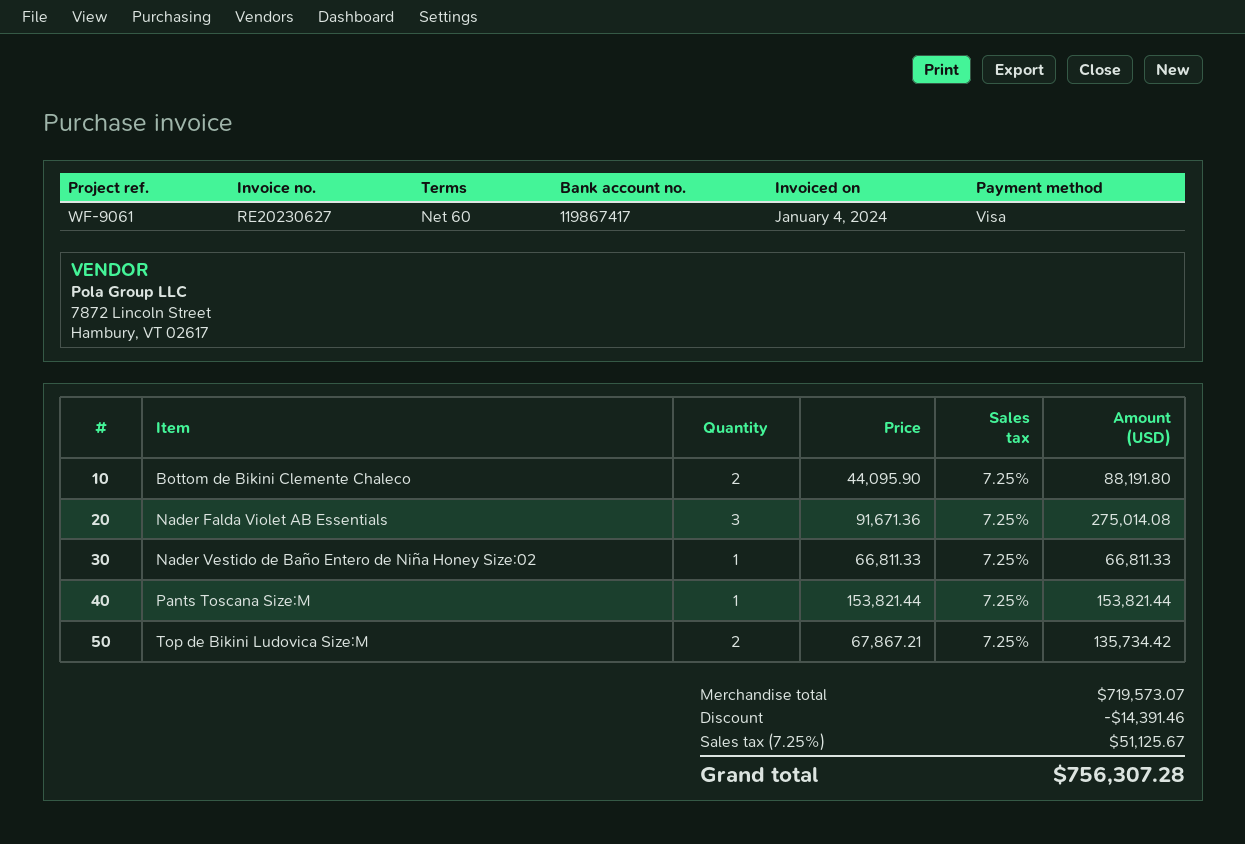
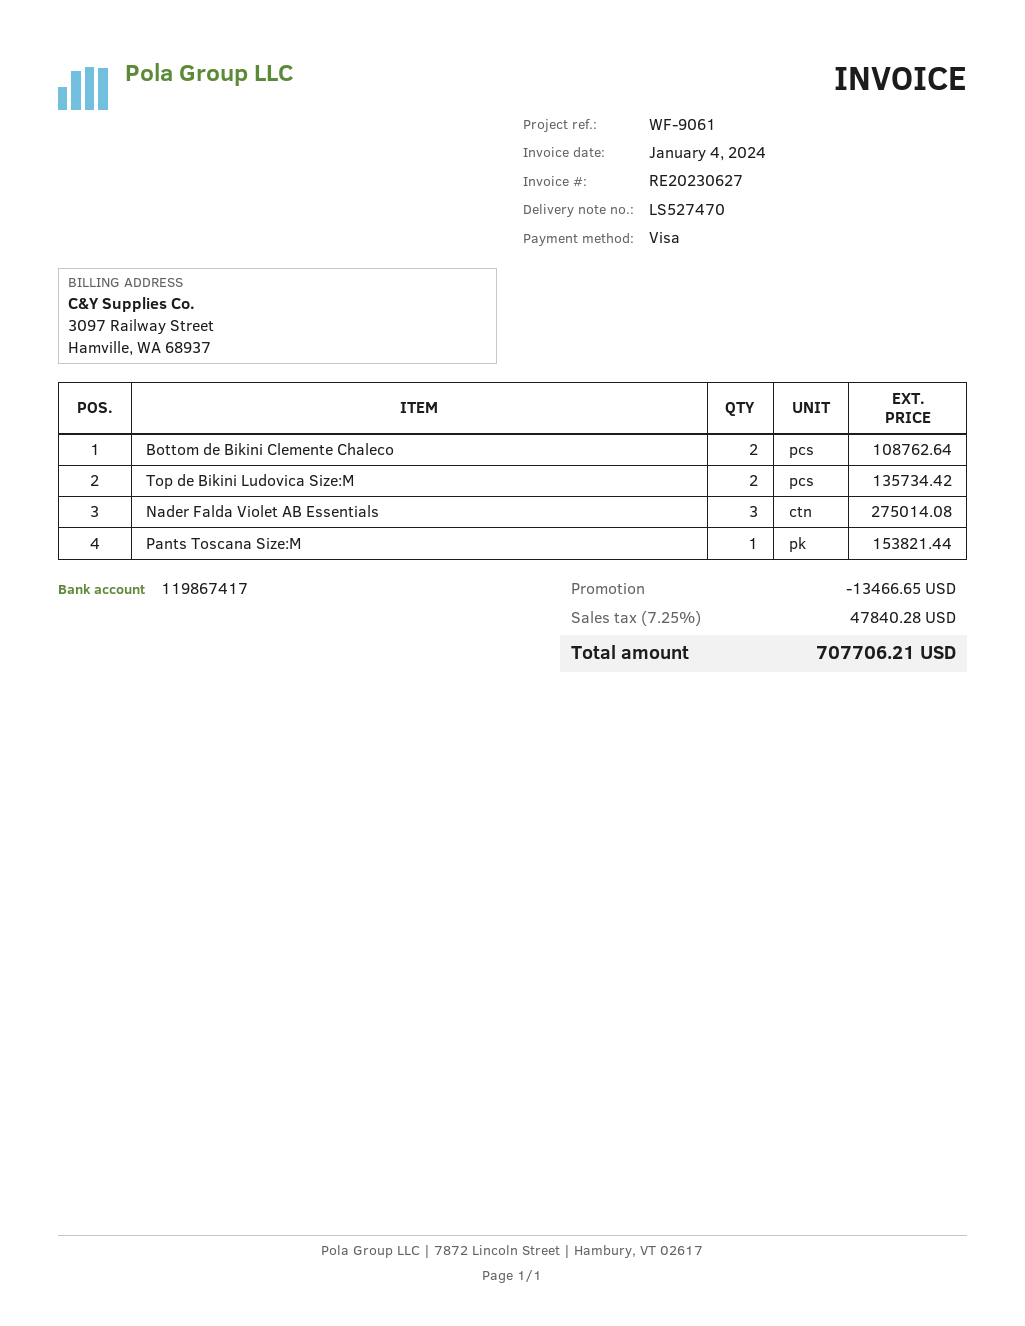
Bottom de Bikini Clemente Chaleco: 2 for 88191.80 -> 2 for 108762.64
Nader Vestido de Baño Entero de Niña Honey Size:02: 1 for 66811.33 -> none
discount: 14391.46 -> 13466.65
tax: 7.25% = 51125.67 -> 7.25% = 47840.28
total: 756307.28 -> 707706.21

